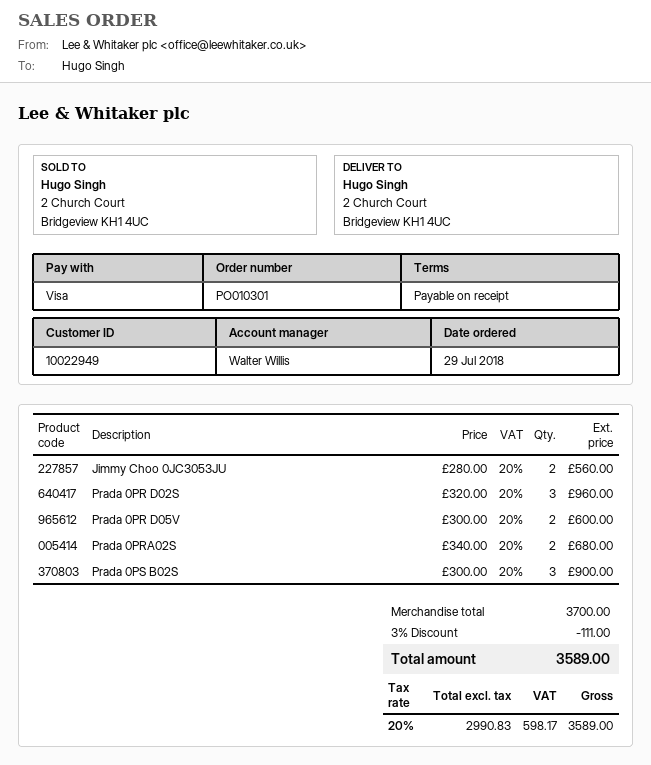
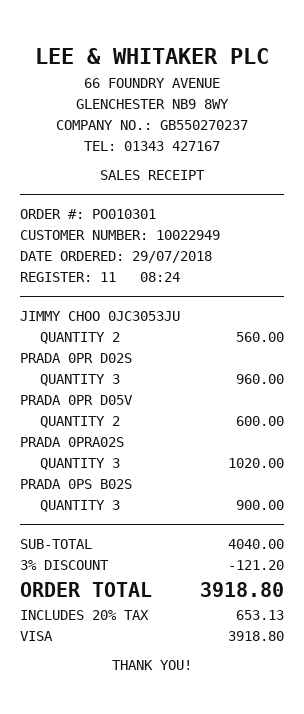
Prada 0PRA02S: 2 for 680.00 -> 3 for 1020.00
subtotal: 3700.00 -> 4040.00
discount: 3% = 111.00 -> 3% = 121.20
tax: 20% = 598.17 -> 20% = 653.13
total: 3589.00 -> 3918.80

